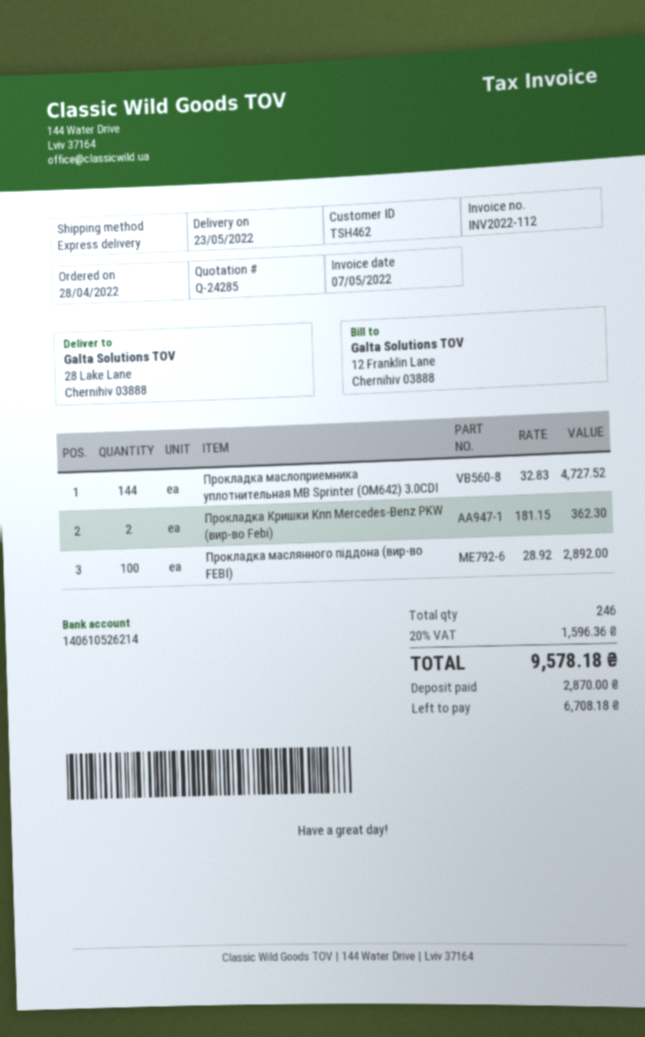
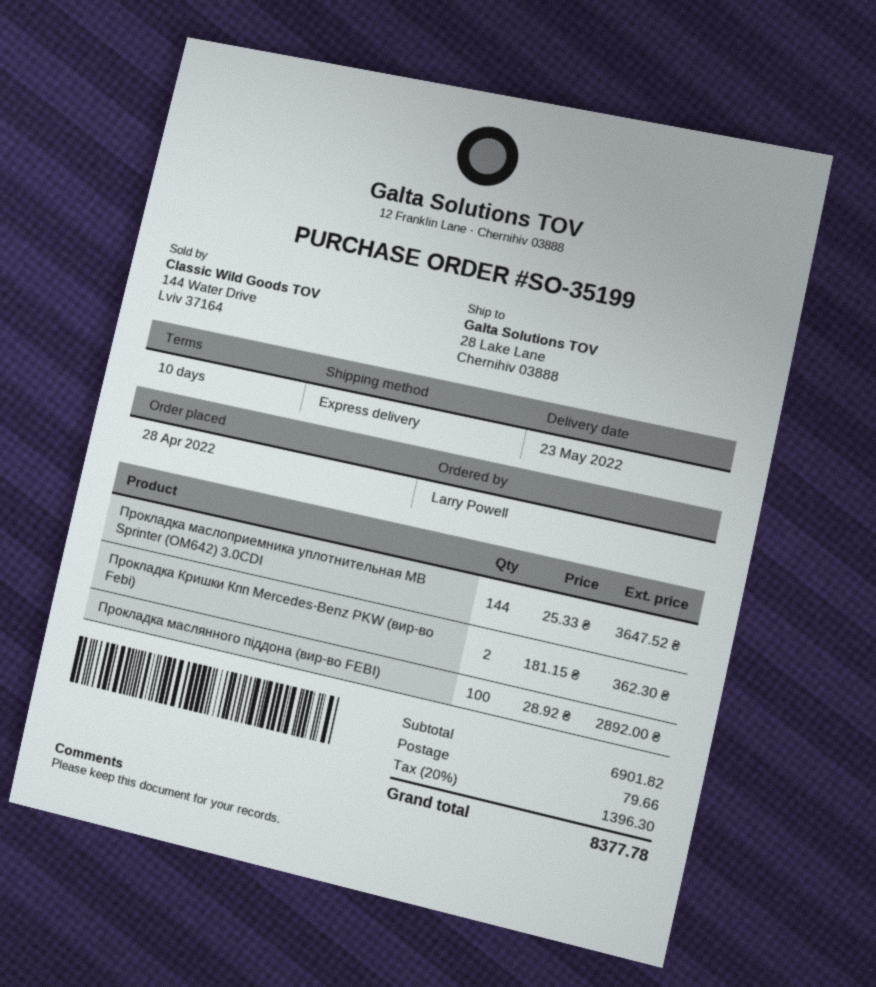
Прокладка маслоприемника уплотнительная MB Sprinter (OM642) 3.0CDI: 144 x 32.83 = 4727.52 -> 144 x 25.33 = 3647.52
shipping: none -> 79.66
tax: 20% = 1596.36 -> 20% = 1396.30
total: 9578.18 -> 8377.78

